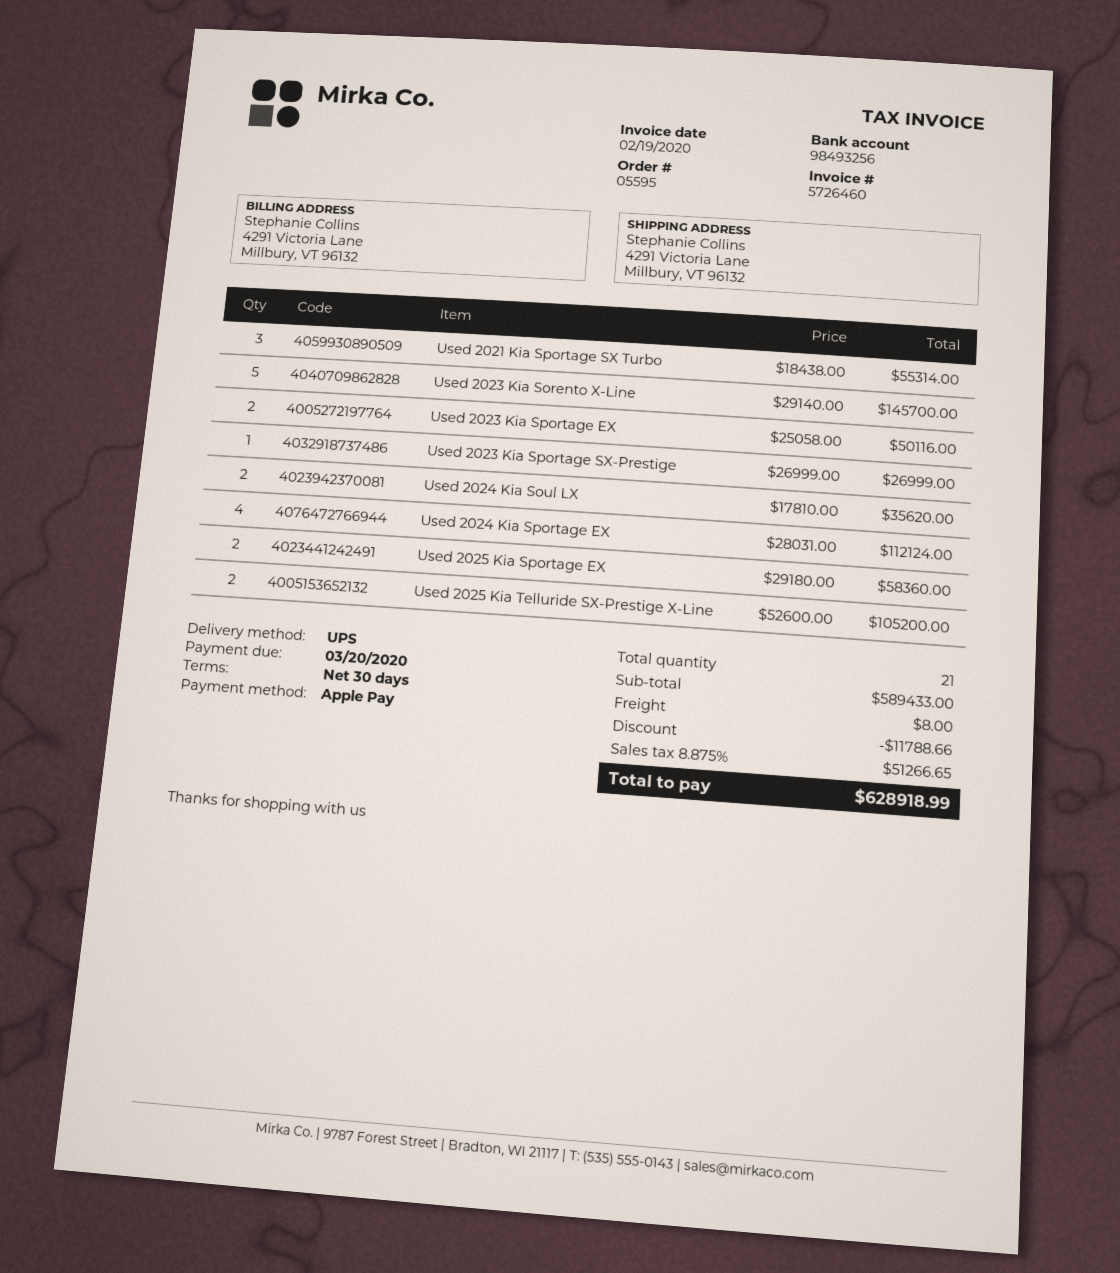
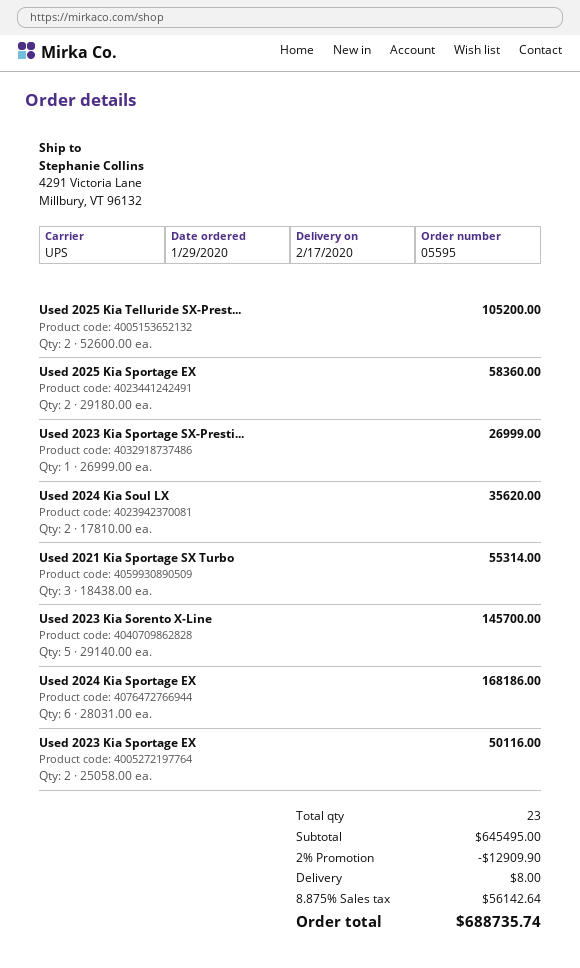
Used 2024 Kia Sportage EX: 4 x 28031.00 = 112124.00 -> 6 x 28031.00 = 168186.00
total quantity: 21 -> 23
subtotal: 589433.00 -> 645495.00
discount: 11788.66 -> 12909.90
tax: 8.875% = 51266.65 -> 8.875% = 56142.64
total: 628918.99 -> 688735.74

